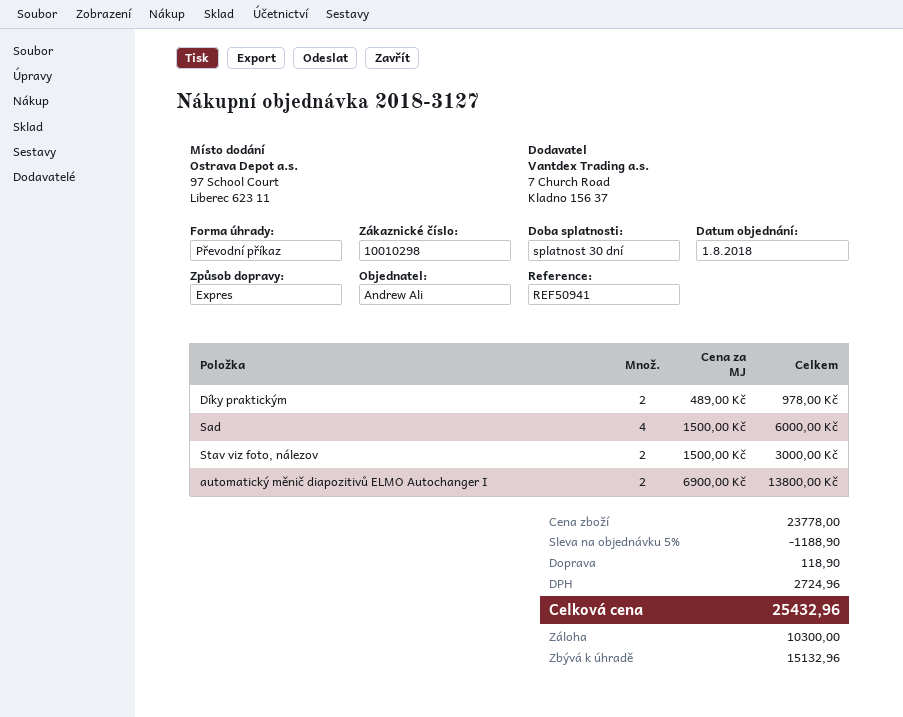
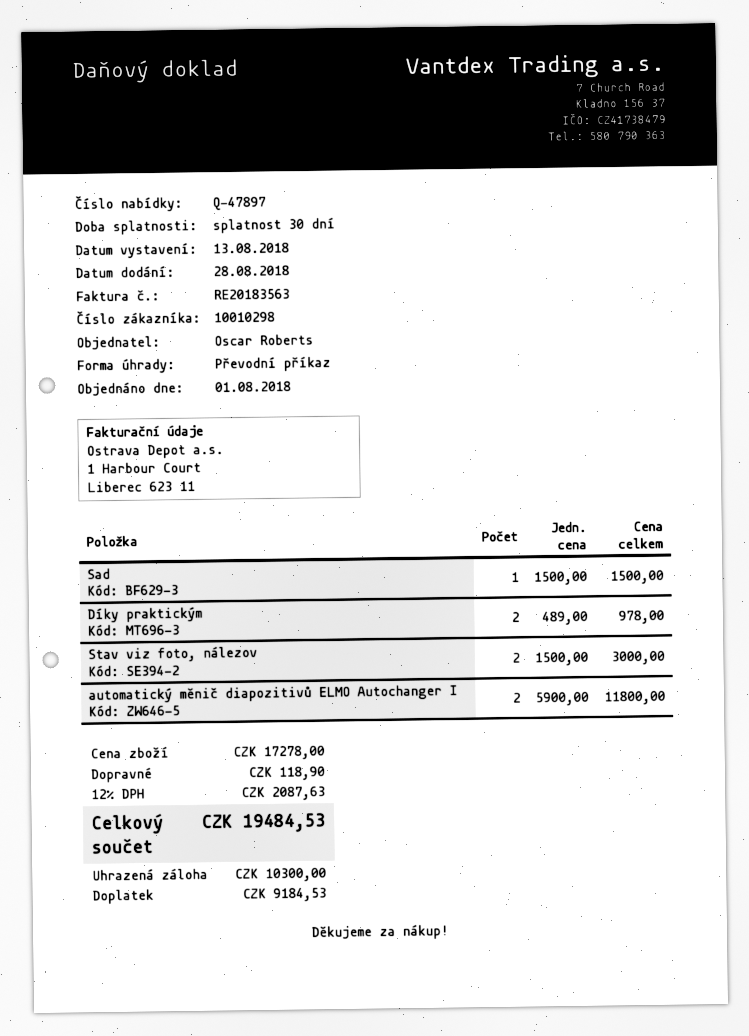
ordered by: Andrew Ali -> Oscar Roberts
Sad: 4 x 1500.00 = 6000.00 -> 1 x 1500.00 = 1500.00
automatický měnič diapozitivů ELMO Autochanger I: 2 x 6900.00 = 13800.00 -> 2 x 5900.00 = 11800.00
subtotal: 23778.00 -> 17278.00
discount: 5% = 1188.90 -> none
tax: 2724.96 -> 2087.63
total: 25432.96 -> 19484.53
balance: 15132.96 -> 9184.53

